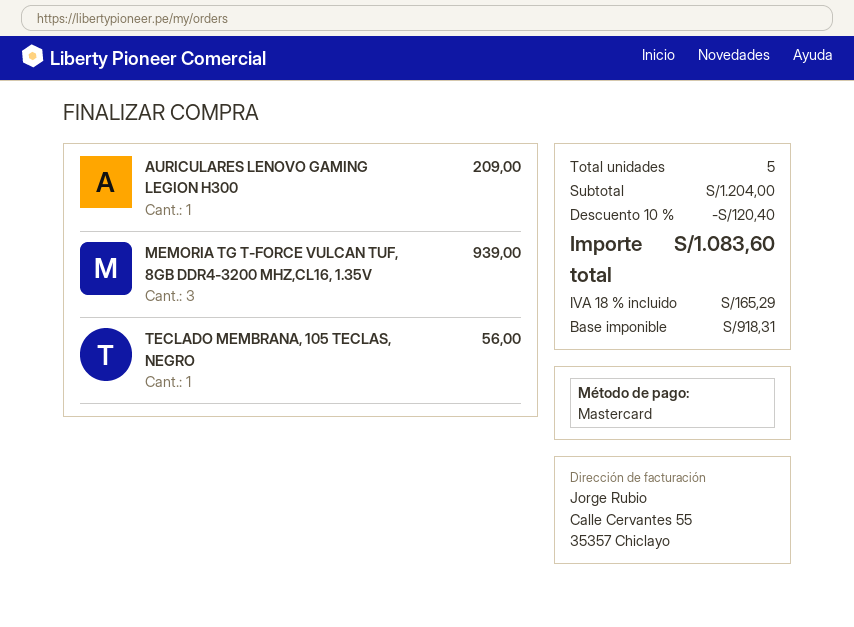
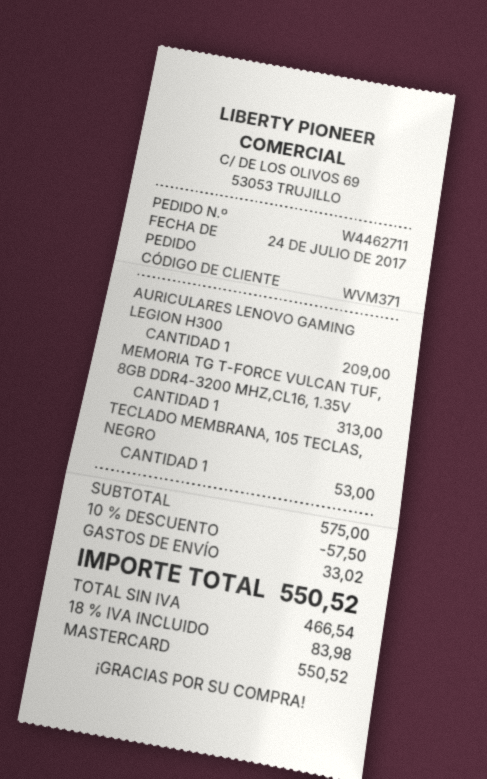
MEMORIA TG T-FORCE VULCAN TUF, 8GB DDR4-3200 MHZ,CL16, 1.35V: 3 for 939.00 -> 1 for 313.00
TECLADO MEMBRANA, 105 TECLAS, NEGRO: 1 for 56.00 -> 1 for 53.00
subtotal: 1204.00 -> 575.00
discount: 10% = 120.40 -> 10% = 57.50
shipping: none -> 33.02
net: 918.31 -> 466.54
tax: 18% = 165.29 -> 18% = 83.98
total: 1083.60 -> 550.52

